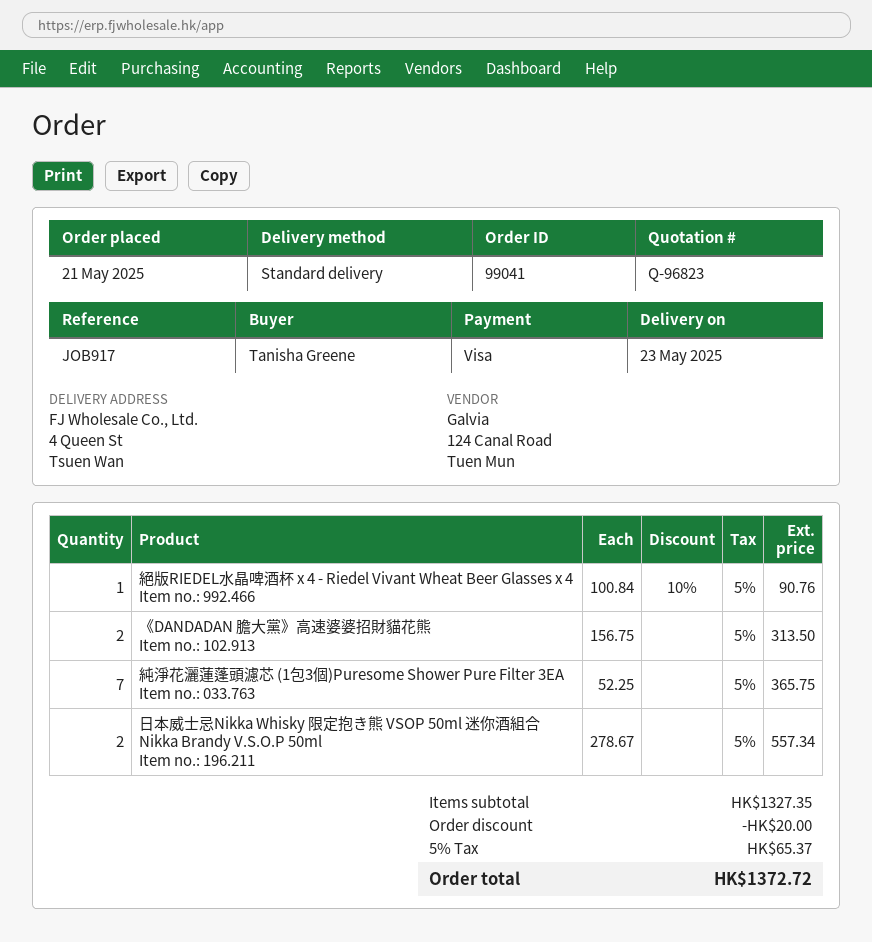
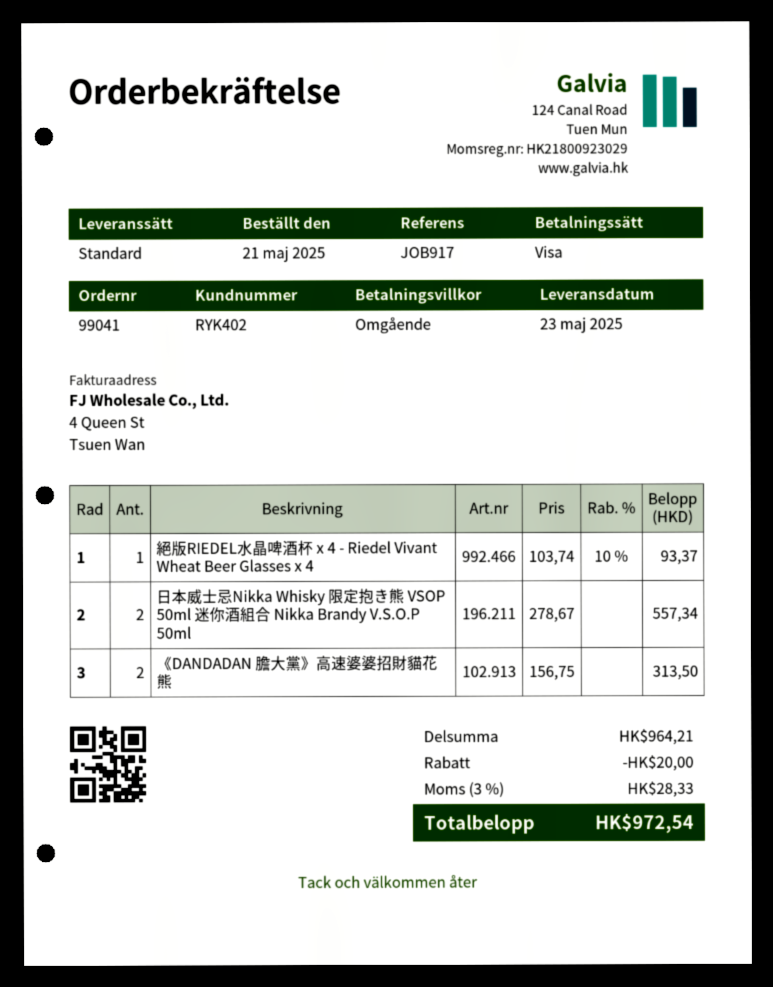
絕版RIEDEL水晶啤酒杯 x 4 - Riedel Vivant Wheat Beer Glasses x 4: 1 x 100.84 - 10% = 90.76 -> 1 x 103.74 - 10% = 93.37
純淨花灑蓮蓬頭濾芯 (1包3個)Puresome Shower Pure Filter 3EA: 7 x 52.25 = 365.75 -> none
subtotal: 1327.35 -> 964.21
tax: 5% = 65.37 -> 3% = 28.33
total: 1372.72 -> 972.54

